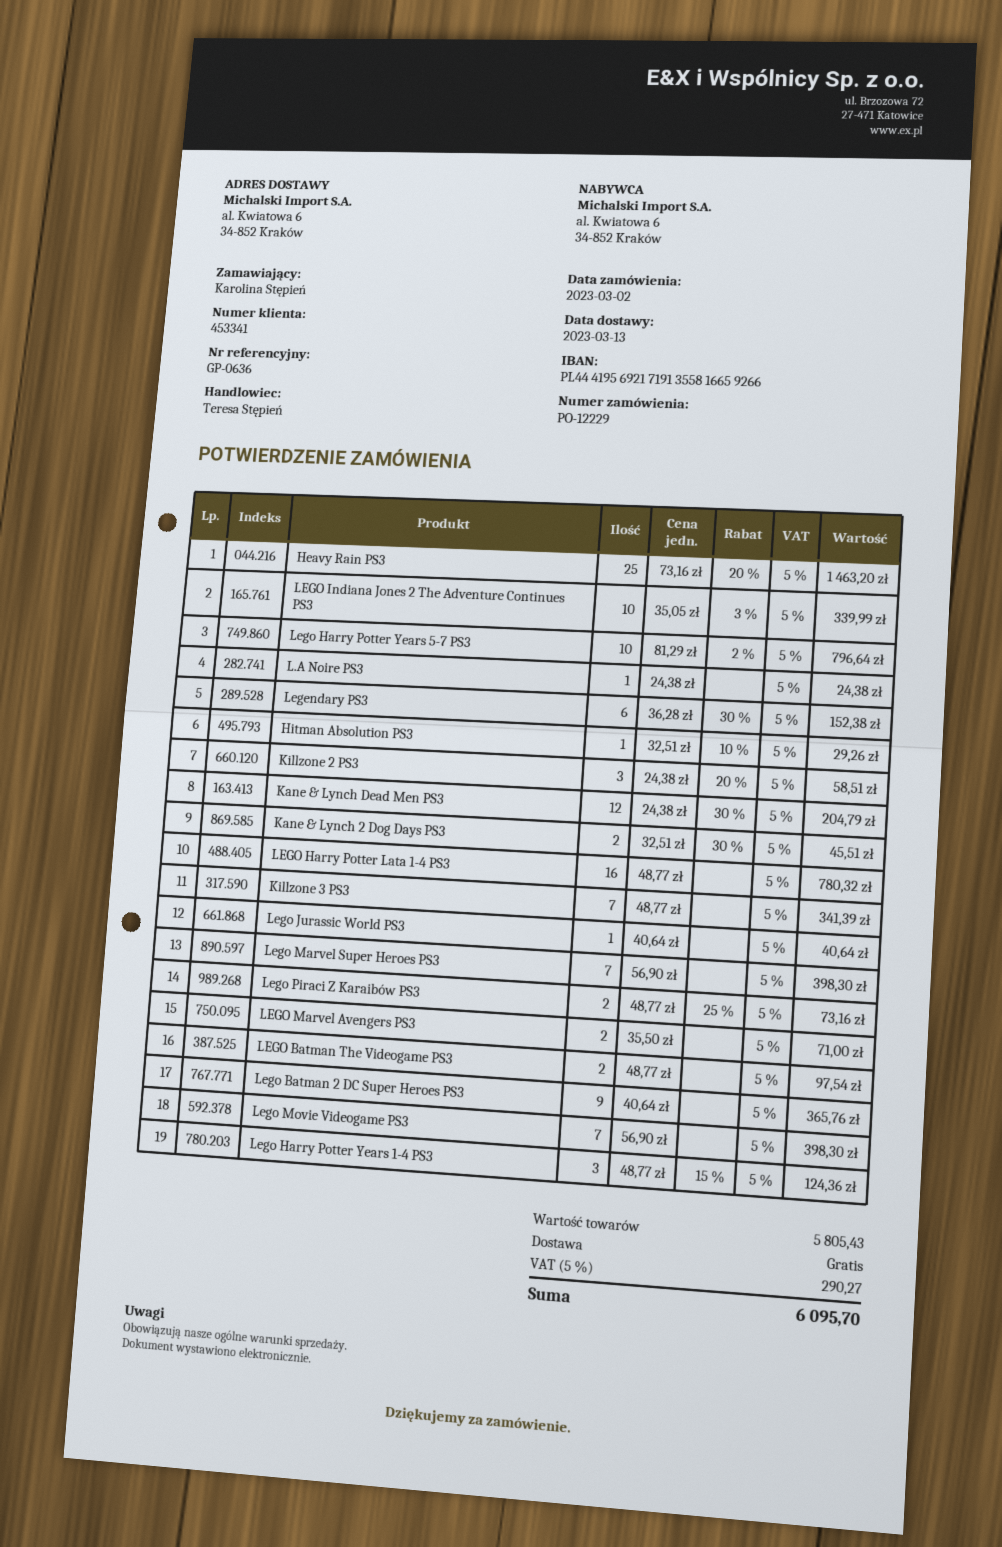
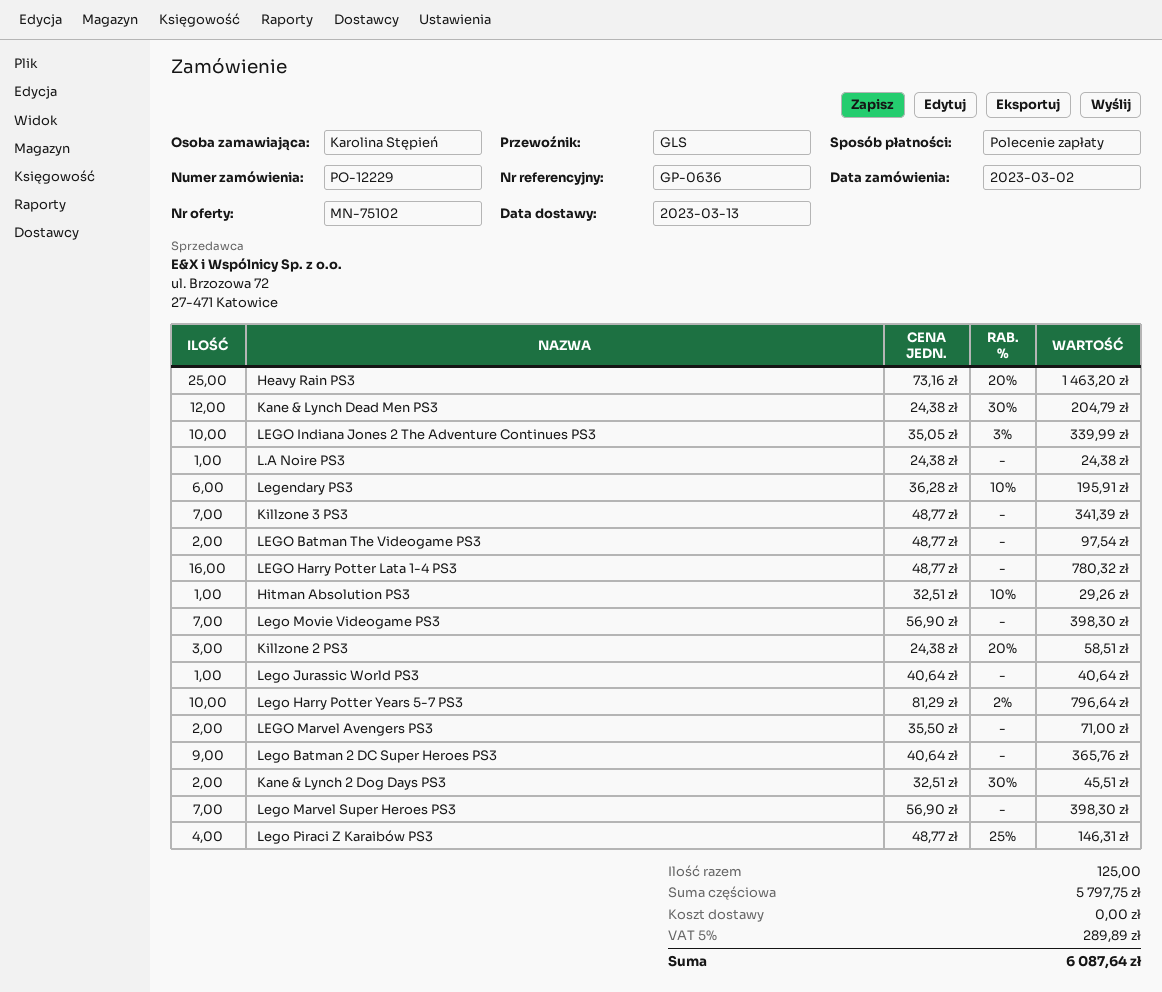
Legendary PS3: 6 x 36.28 - 30% = 152.38 -> 6 x 36.28 - 10% = 195.91
Lego Piraci Z Karaibów PS3: 2 x 48.77 - 25% = 73.16 -> 4 x 48.77 - 25% = 146.31
Lego Harry Potter Years 1-4 PS3: 3 x 48.77 - 15% = 124.36 -> none
subtotal: 5805.43 -> 5797.75
tax: 5% = 290.27 -> 5% = 289.89
total: 6095.70 -> 6087.64

